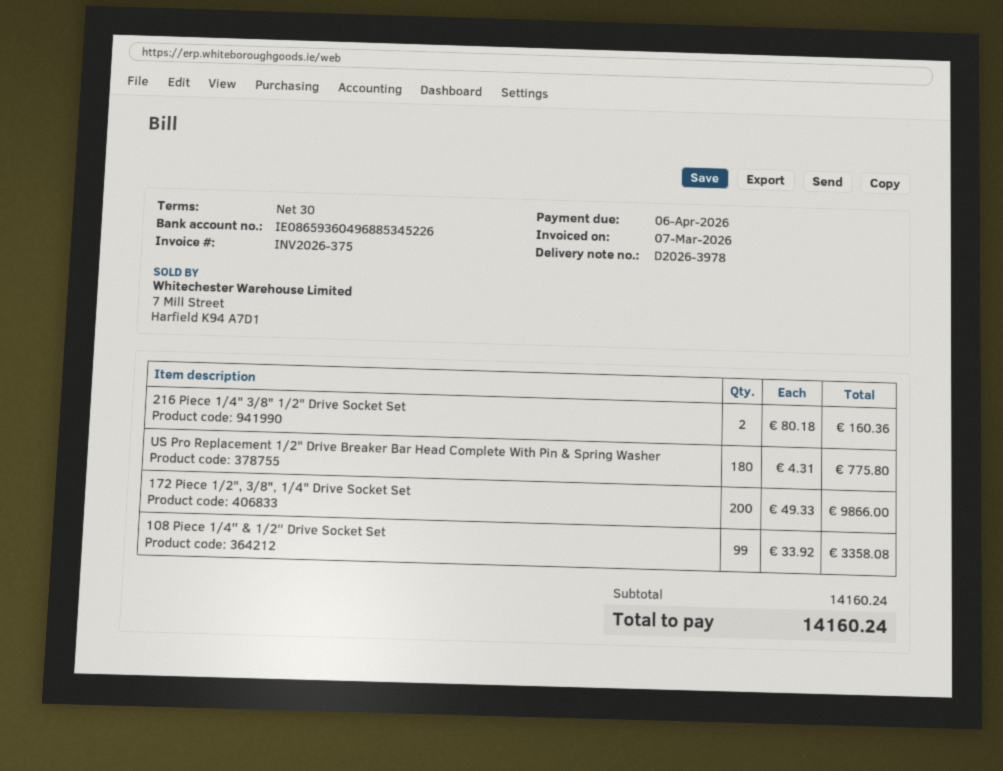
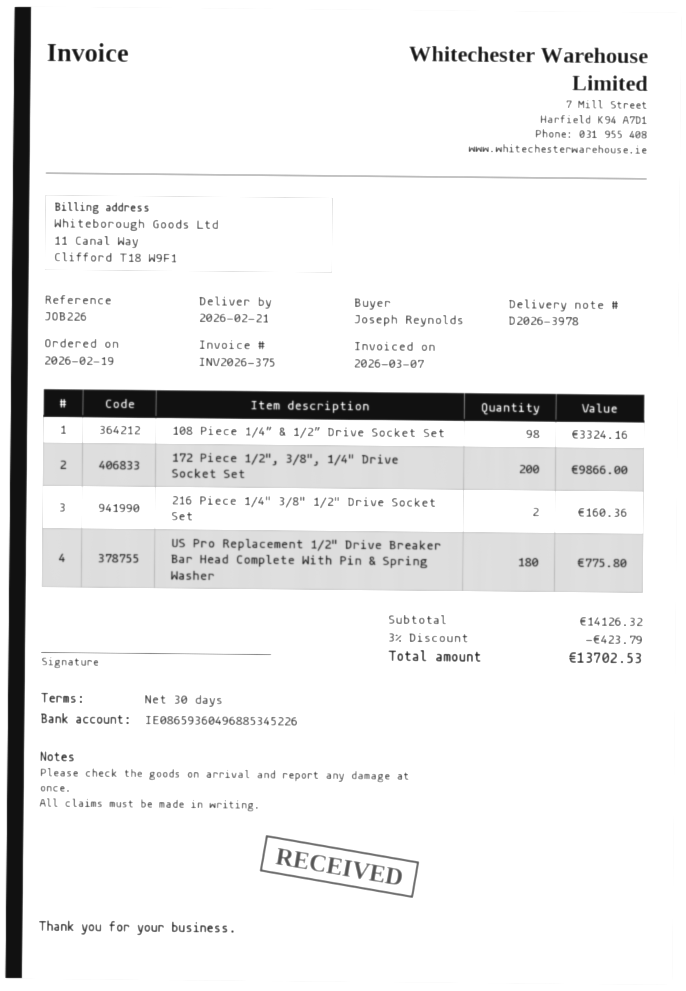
108 Piece 1/4″ & 1/2″ Drive Socket Set: 99 for 3358.08 -> 98 for 3324.16
subtotal: 14160.24 -> 14126.32
discount: none -> 3% = 423.79
total: 14160.24 -> 13702.53

